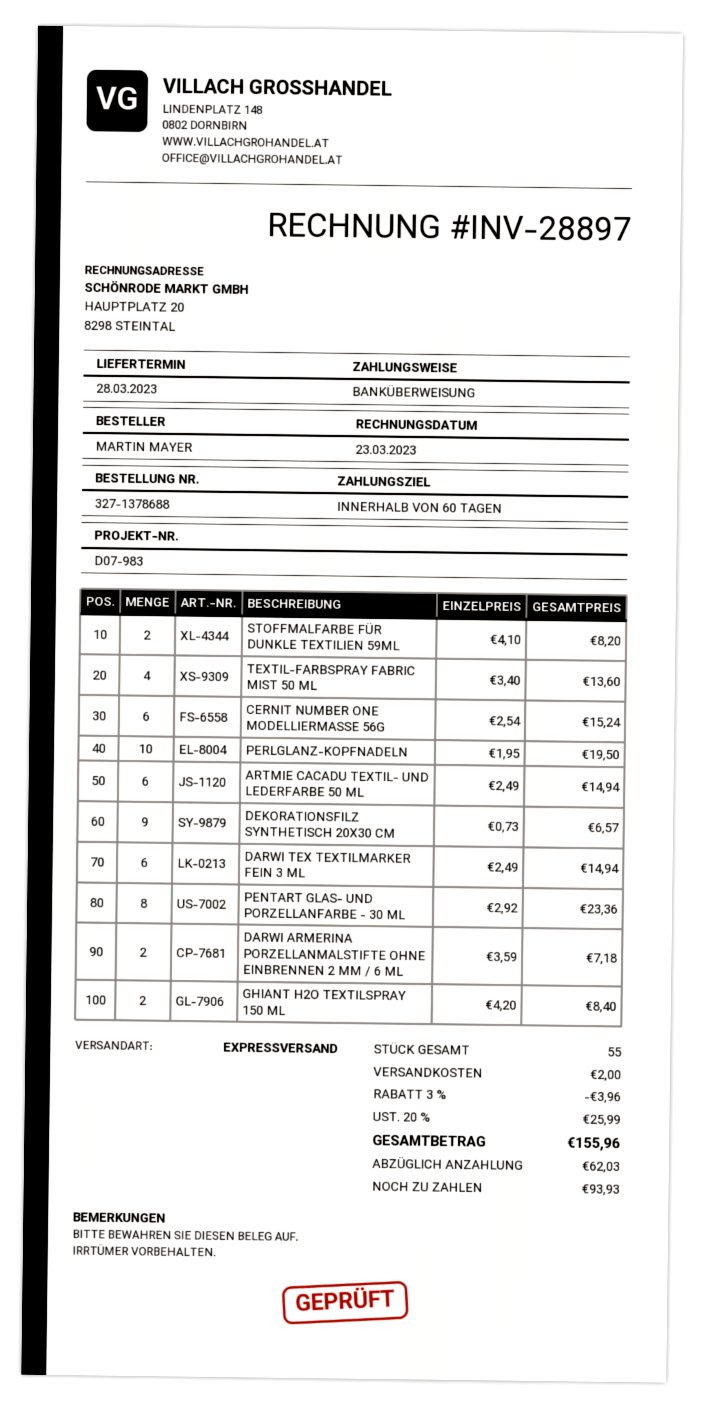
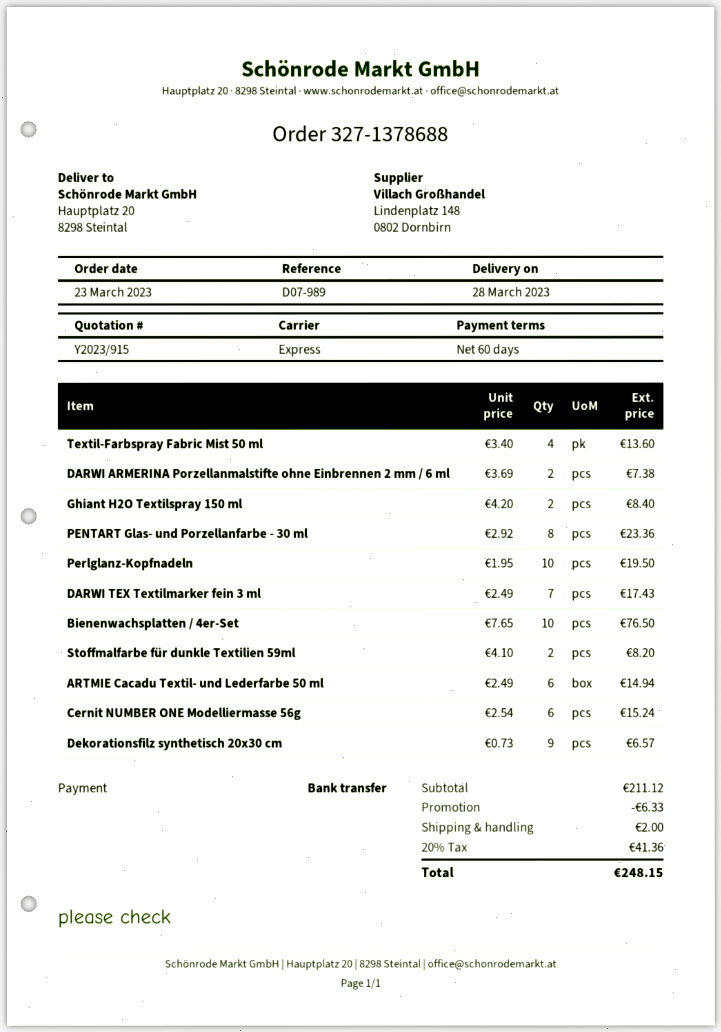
reference: D07-983 -> D07-989
DARWI TEX TEXTILMARKER FEIN 3 ML: 6 x 2.49 = 14.94 -> 7 x 2.49 = 17.43
DARWI ARMERINA PORZELLANMALSTIFTE OHNE EINBRENNEN 2 MM / 6 ML: 2 x 3.59 = 7.18 -> 2 x 3.69 = 7.38
Bienenwachsplatten / 4er-Set: none -> 10 x 7.65 = 76.50
discount: 3.96 -> 6.33
tax: 20% = 25.99 -> 20% = 41.36
total: 155.96 -> 248.15

